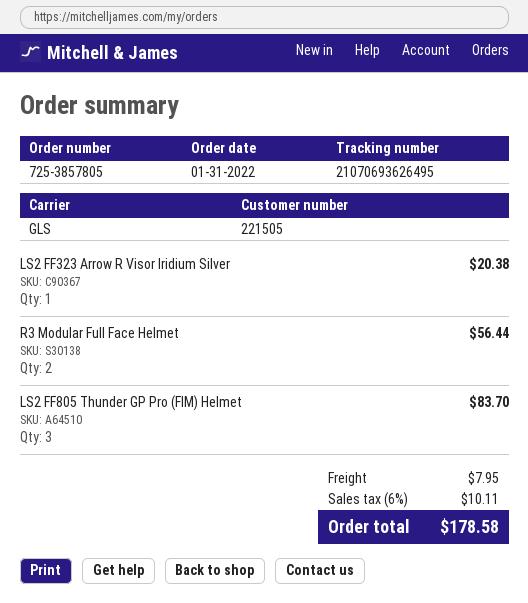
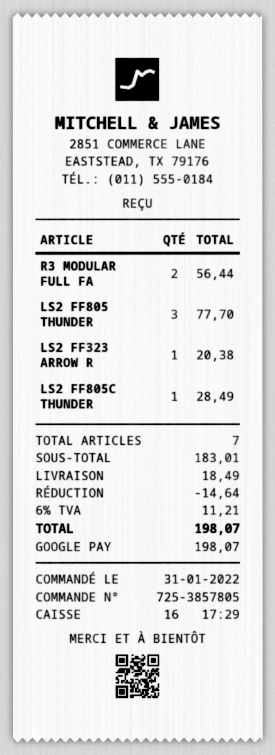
LS2 FF805 Thunder GP Pro (FIM) Helmet: 3 for 83.70 -> 3 for 77.70
LS2 FF805C THUNDER: none -> 1 for 28.49
discount: none -> 14.64
shipping: 7.95 -> 18.49
tax: 6% = 10.11 -> 6% = 11.21
total: 178.58 -> 198.07

